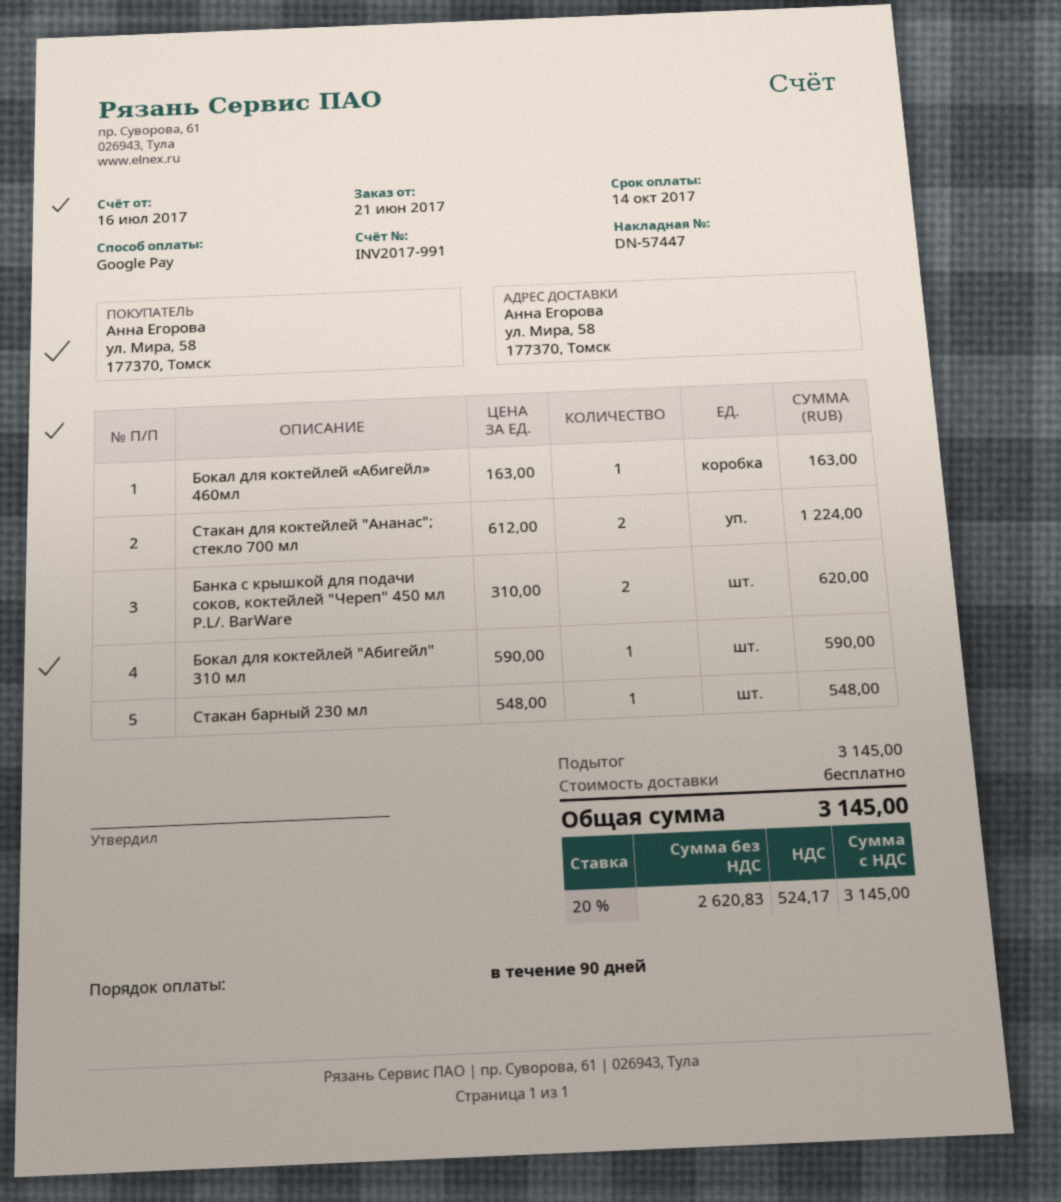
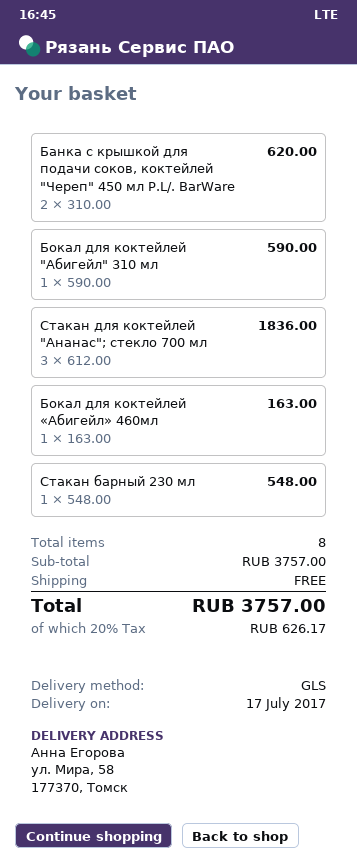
Стакан для коктейлей "Ананас"; стекло 700 мл: 2 x 612.00 = 1224.00 -> 3 x 612.00 = 1836.00
subtotal: 3145.00 -> 3757.00
tax: 20% = 524.17 -> 20% = 626.17
total: 3145.00 -> 3757.00

